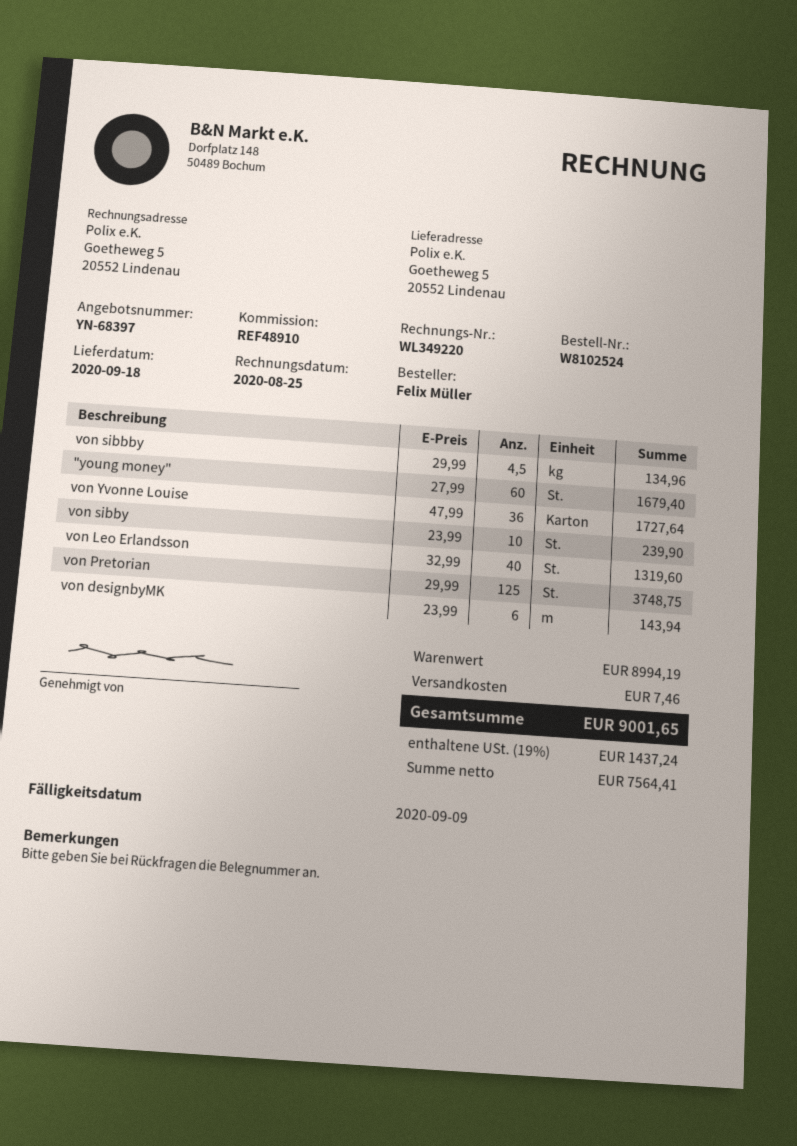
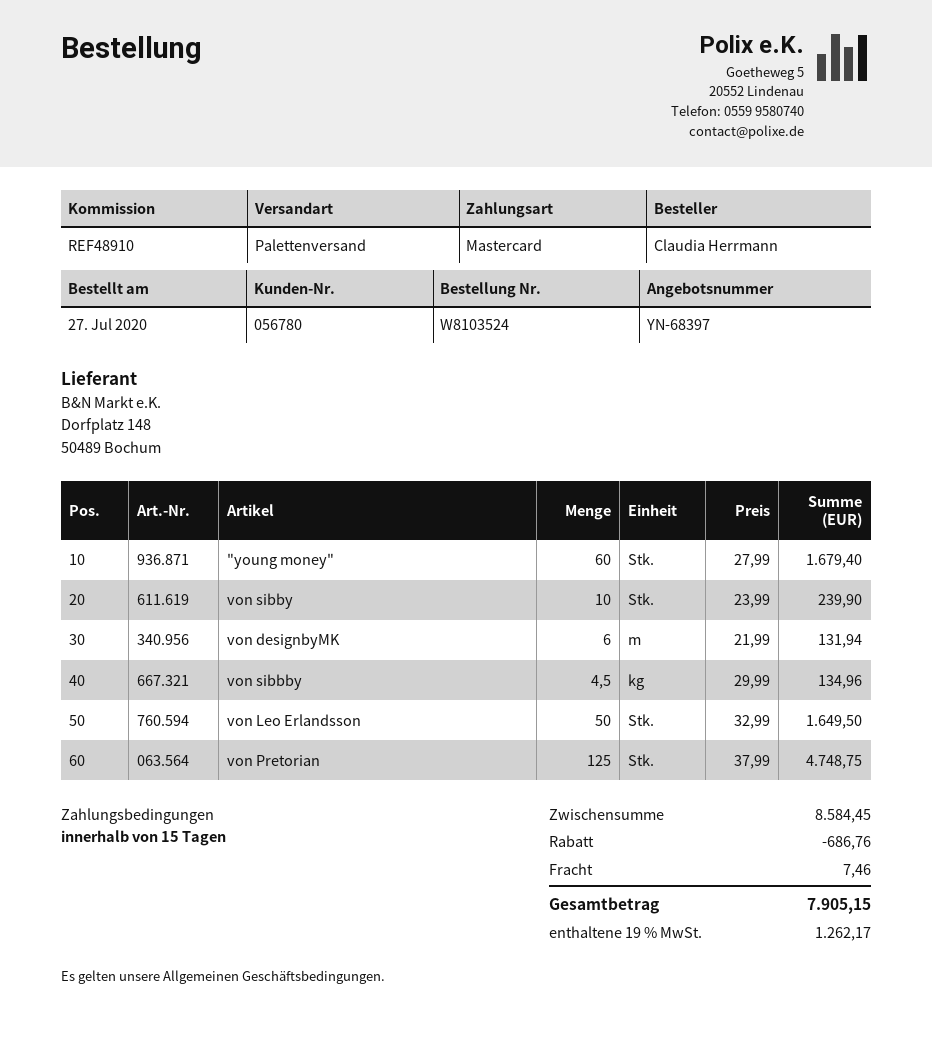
order number: W8102524 -> W8103524
ordered by: Felix Müller -> Claudia Herrmann
von Yvonne Louise: 36 x 47.99 = 1727.64 -> none
von Leo Erlandsson: 40 x 32.99 = 1319.60 -> 50 x 32.99 = 1649.50
von Pretorian: 125 x 29.99 = 3748.75 -> 125 x 37.99 = 4748.75
von designbyMK: 6 x 23.99 = 143.94 -> 6 x 21.99 = 131.94
subtotal: 8994.19 -> 8584.45
discount: none -> 686.76
tax: 19% = 1437.24 -> 19% = 1262.17
total: 9001.65 -> 7905.15

